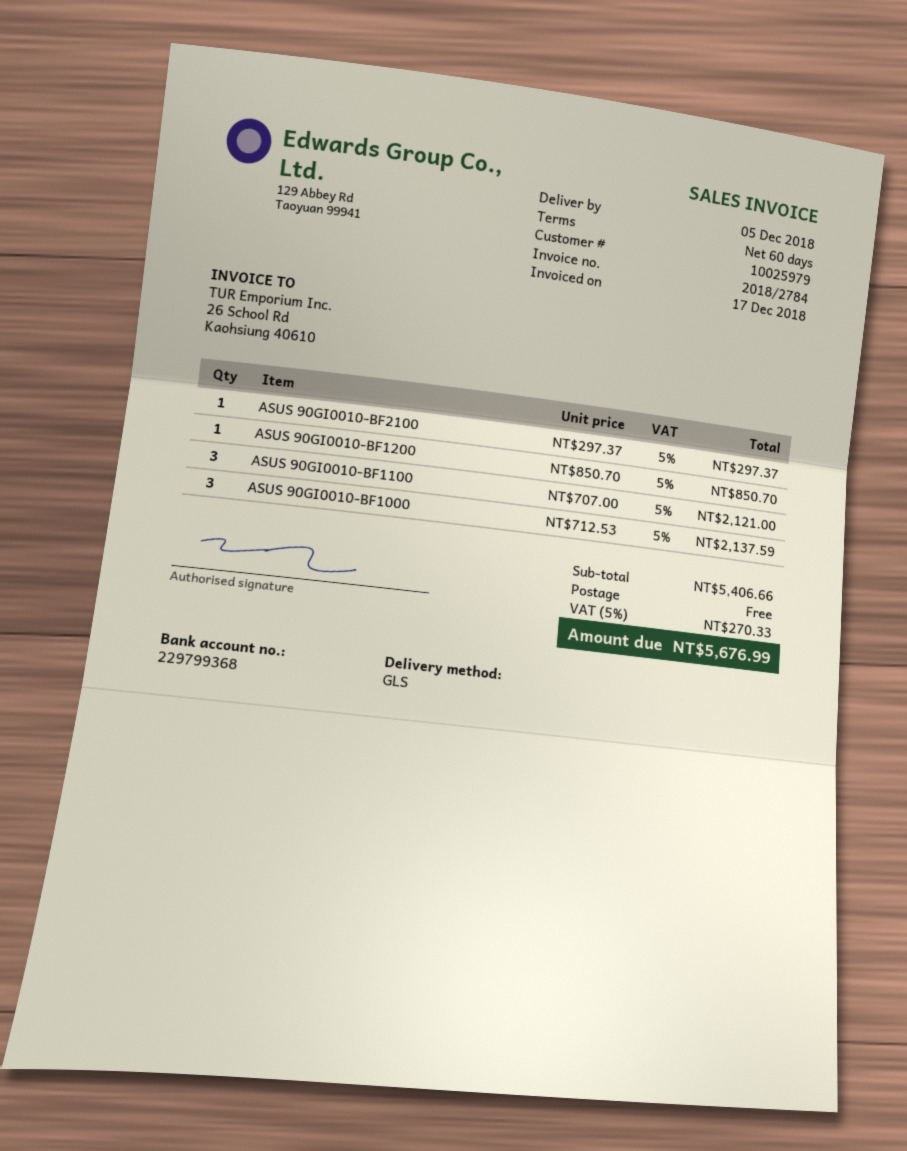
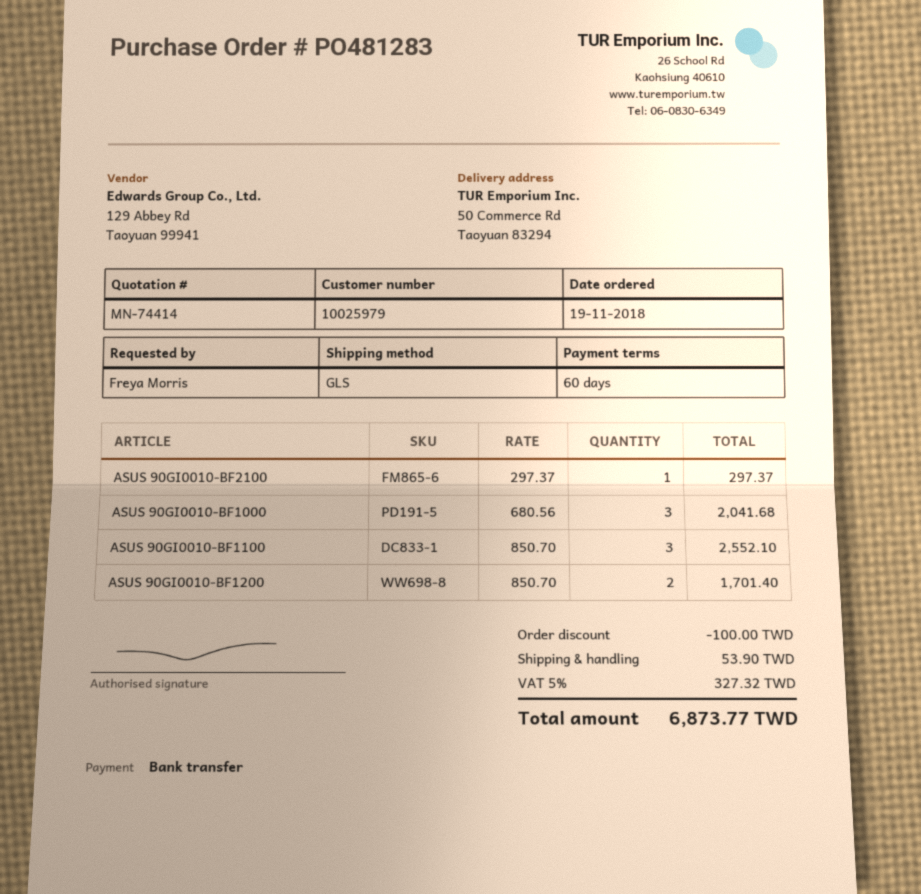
ASUS 90GI0010-BF1200: 1 x 850.70 = 850.70 -> 2 x 850.70 = 1701.40
ASUS 90GI0010-BF1100: 3 x 707.00 = 2121.00 -> 3 x 850.70 = 2552.10
ASUS 90GI0010-BF1000: 3 x 712.53 = 2137.59 -> 3 x 680.56 = 2041.68
discount: none -> 100.00
shipping: 0.00 -> 53.90
tax: 5% = 270.33 -> 5% = 327.32
total: 5676.99 -> 6873.77

